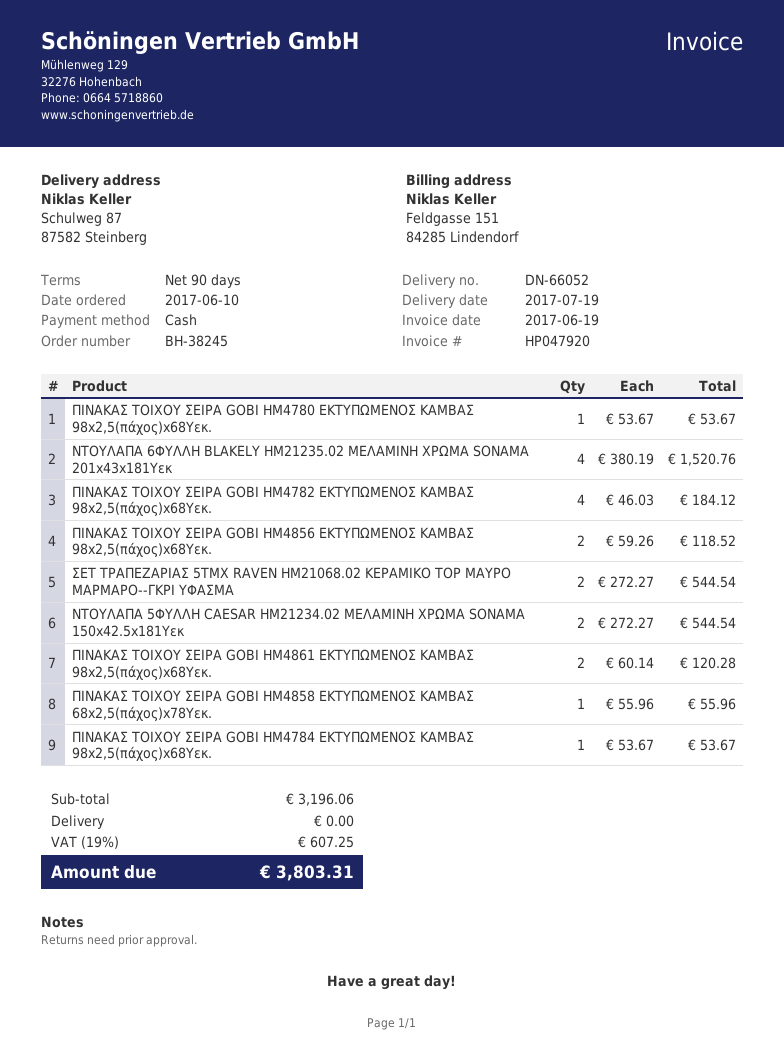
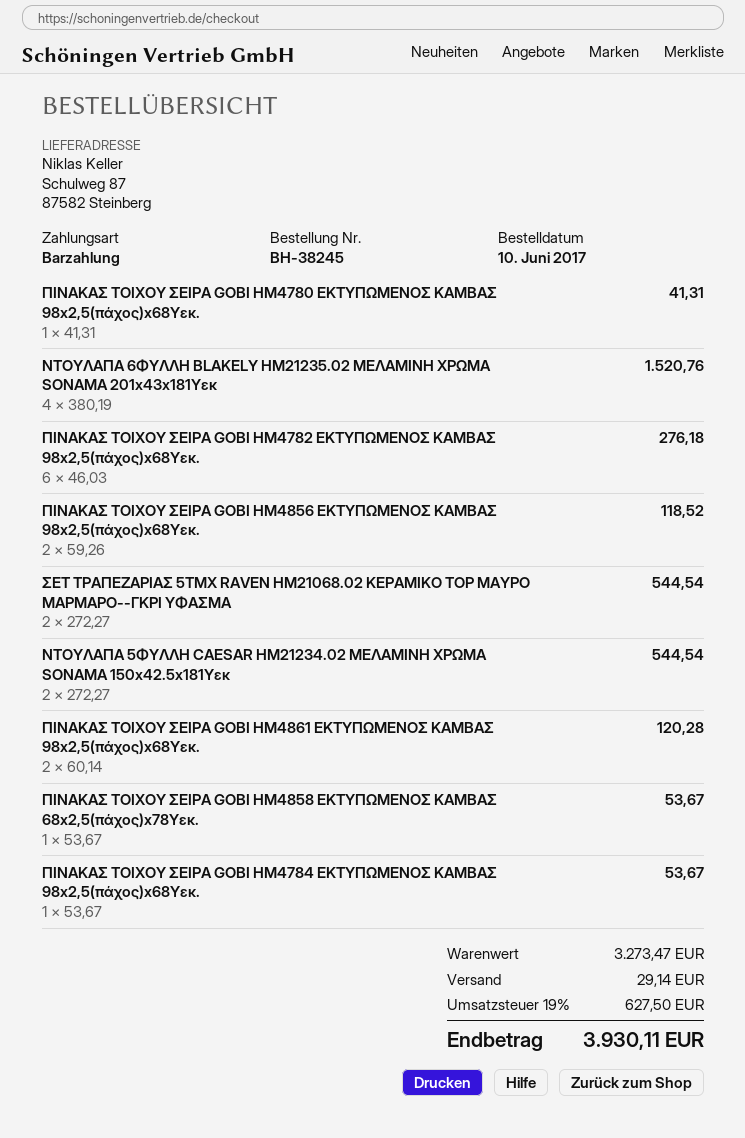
ΠΙΝΑΚΑΣ TOIXOY ΣΕΙΡΑ GOBI HM4780 ΕΚΤΥΠΩΜΕΝΟΣ ΚΑΜΒΑΣ 98x2,5(πάχος)x68Υεκ.: 1 x 53.67 = 53.67 -> 1 x 41.31 = 41.31
ΠΙΝΑΚΑΣ TOIXOY ΣΕΙΡΑ GOBI HM4782 ΕΚΤΥΠΩΜΕΝΟΣ ΚΑΜΒΑΣ 98x2,5(πάχος)x68Υεκ.: 4 x 46.03 = 184.12 -> 6 x 46.03 = 276.18
ΠΙΝΑΚΑΣ TOIXOY ΣΕΙΡΑ GOBI HM4858 ΕΚΤΥΠΩΜΕΝΟΣ ΚΑΜΒΑΣ 68x2,5(πάχος)x78Υεκ.: 1 x 55.96 = 55.96 -> 1 x 53.67 = 53.67
subtotal: 3196.06 -> 3273.47
shipping: 0.00 -> 29.14
tax: 19% = 607.25 -> 19% = 627.50
total: 3803.31 -> 3930.11

